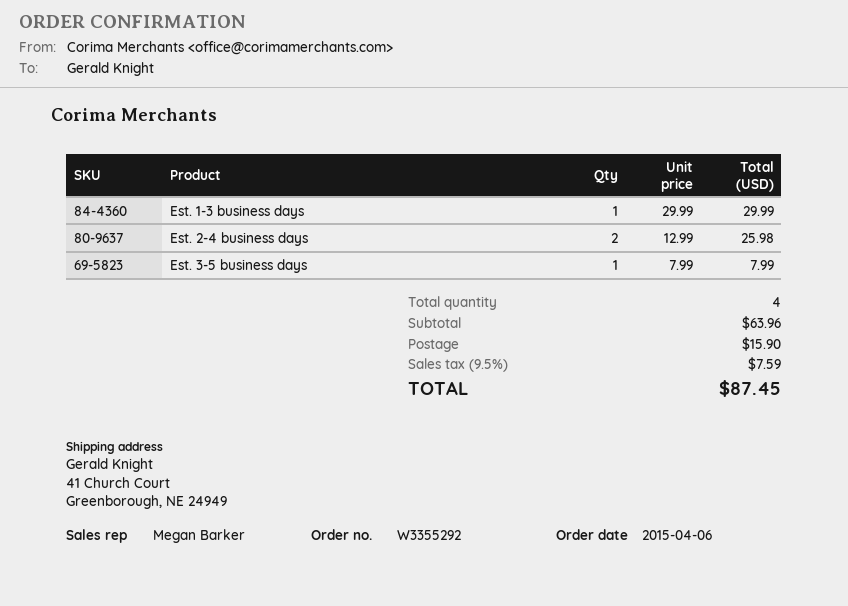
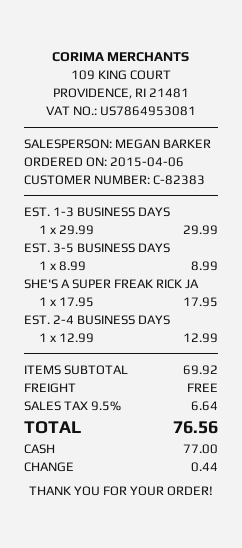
Est. 2-4 business days: 2 x 12.99 = 25.98 -> 1 x 12.99 = 12.99
Est. 3-5 business days: 1 x 7.99 = 7.99 -> 1 x 8.99 = 8.99
SHE'S A SUPER FREAK RICK JA: none -> 1 x 17.95 = 17.95
subtotal: 63.96 -> 69.92
shipping: 15.90 -> 0.00
tax: 9.5% = 7.59 -> 9.5% = 6.64
total: 87.45 -> 76.56

